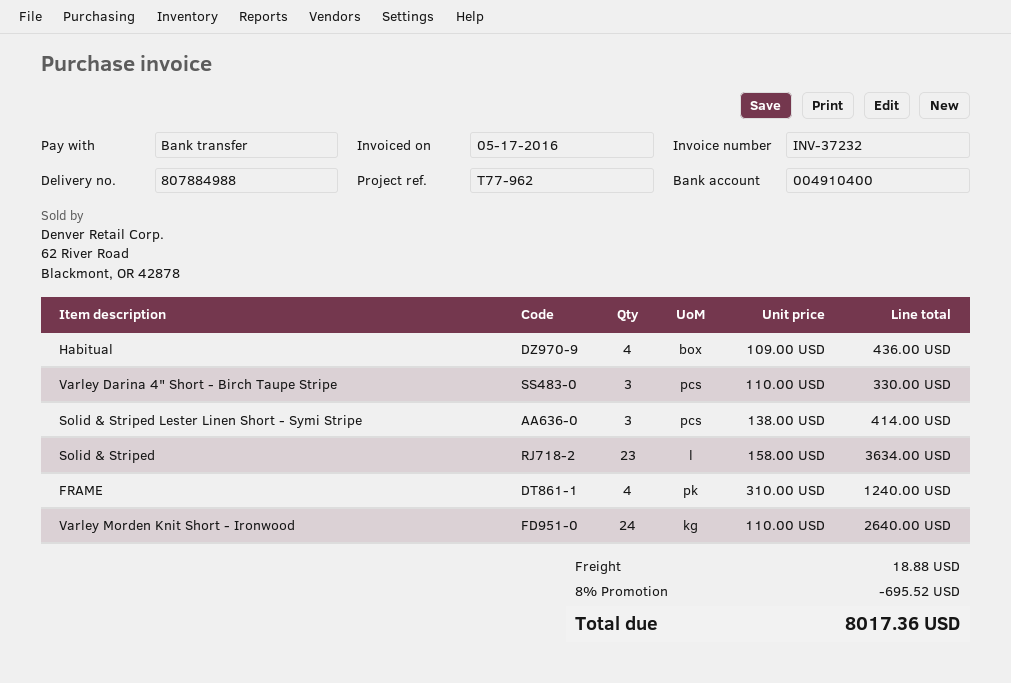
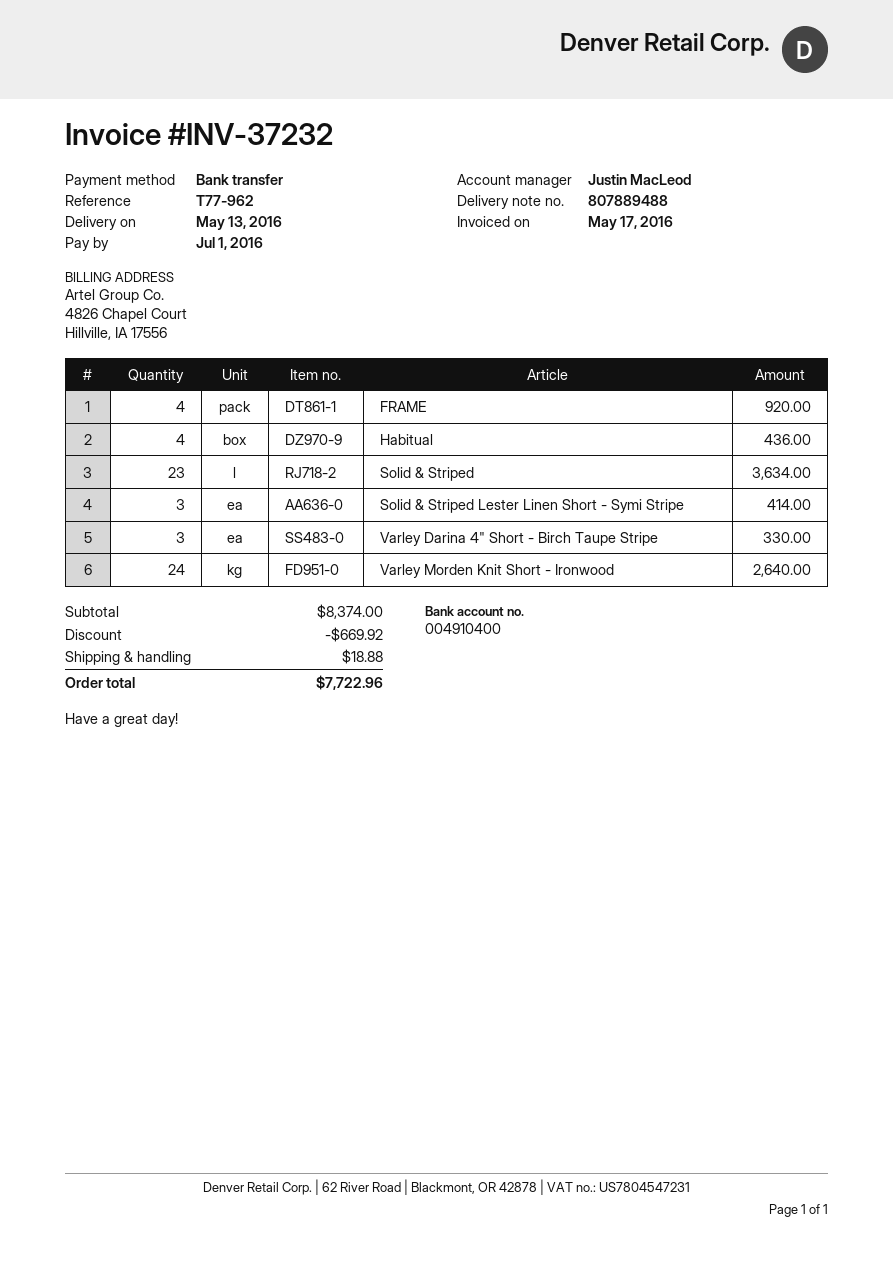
delivery note number: 807884988 -> 807889488
FRAME: 4 for 1240.00 -> 4 for 920.00
discount: 695.52 -> 669.92
total: 8017.36 -> 7722.96

